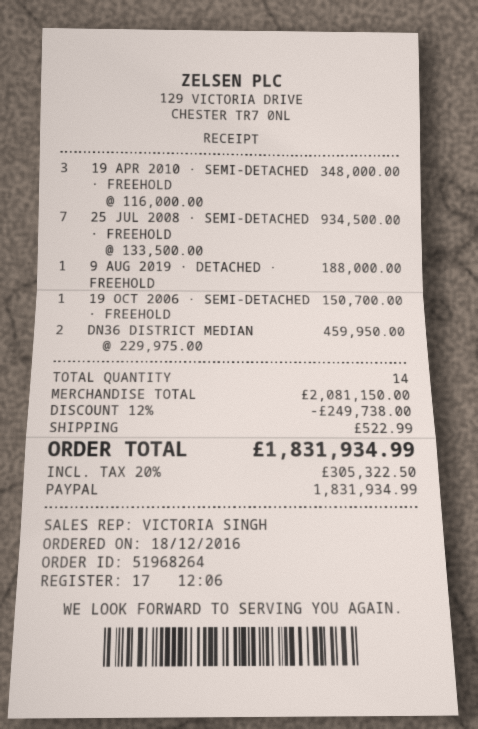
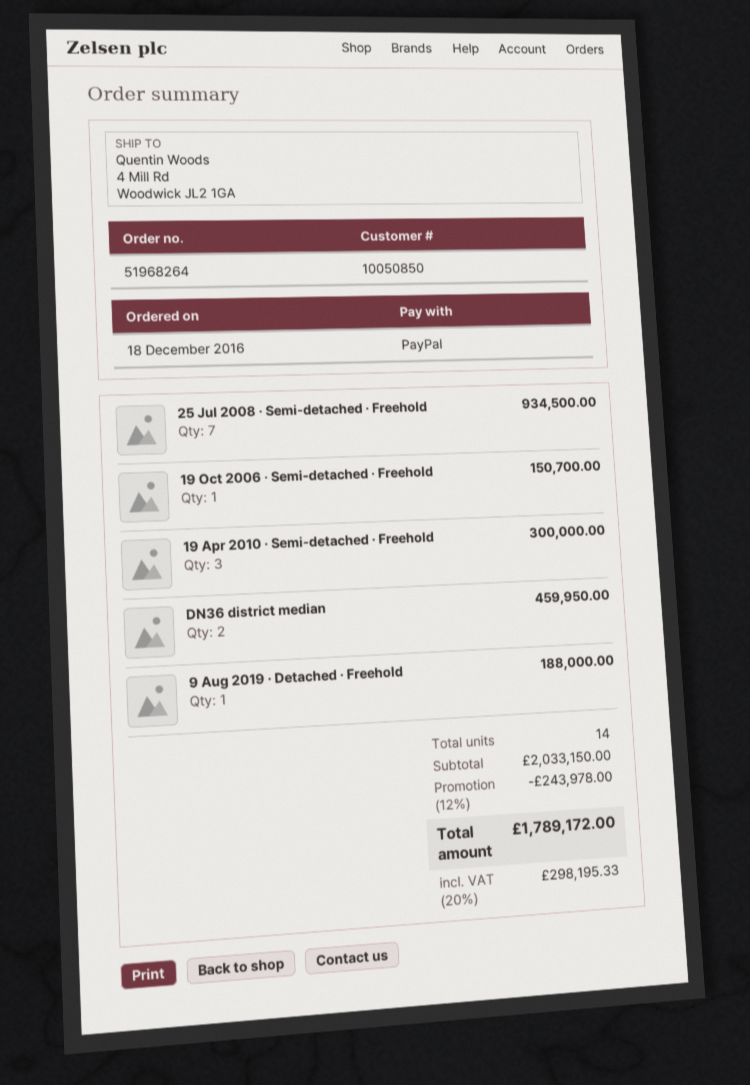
19 APR 2010 · SEMI-DETACHED · FREEHOLD: 3 for 348000.00 -> 3 for 300000.00
subtotal: 2081150.00 -> 2033150.00
discount: 12% = 249738.00 -> 12% = 243978.00
shipping: 522.99 -> none
tax: 20% = 305322.50 -> 20% = 298195.33
total: 1831934.99 -> 1789172.00

